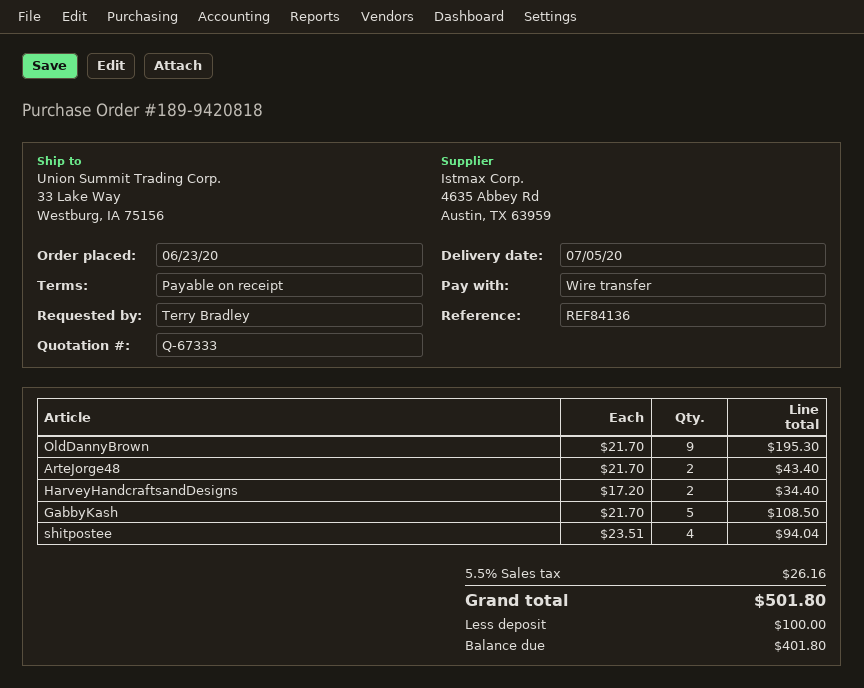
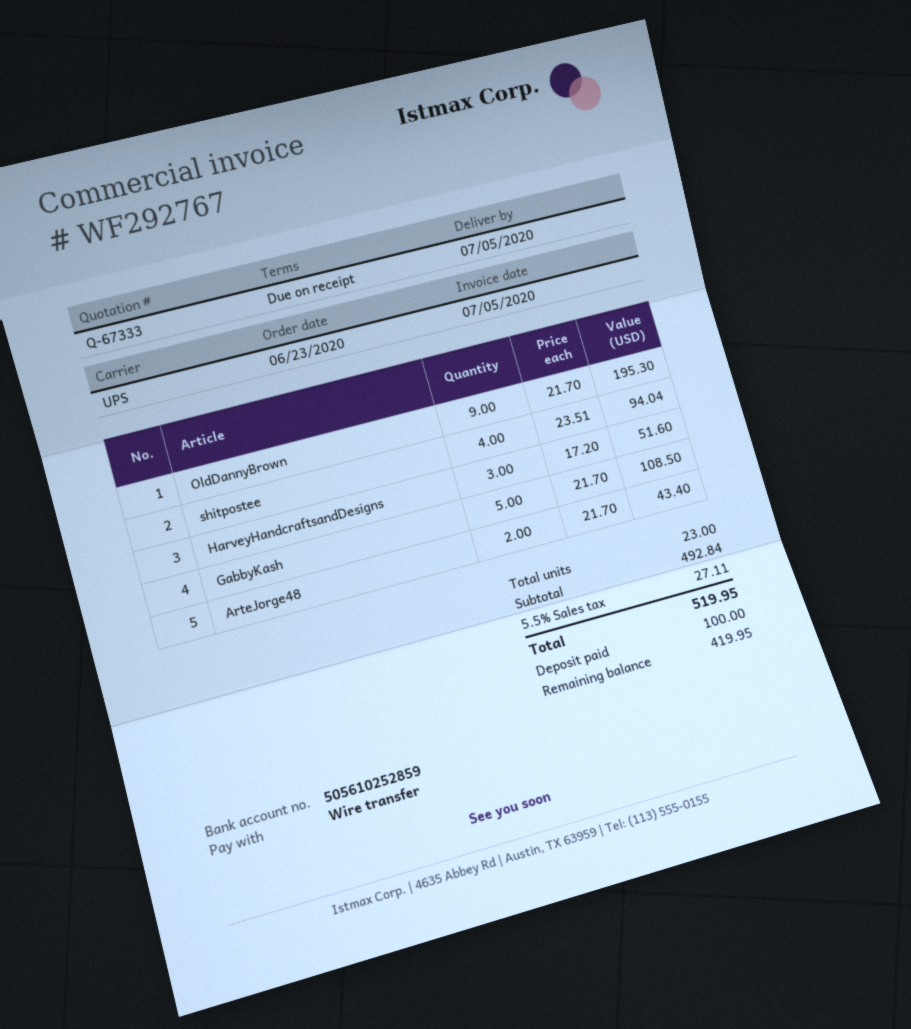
HarveyHandcraftsandDesigns: 2 x 17.20 = 34.40 -> 3 x 17.20 = 51.60
tax: 5.5% = 26.16 -> 5.5% = 27.11
total: 501.80 -> 519.95
balance: 401.80 -> 419.95

